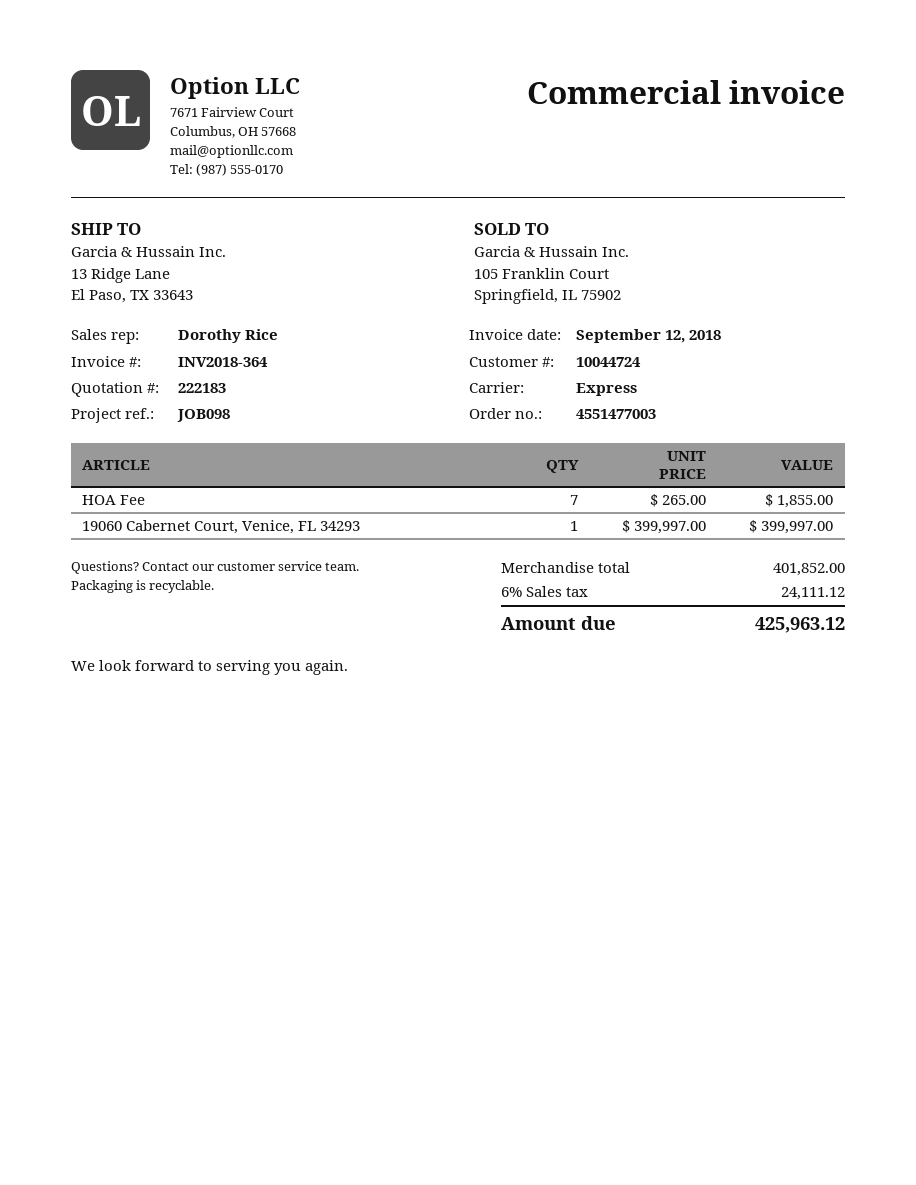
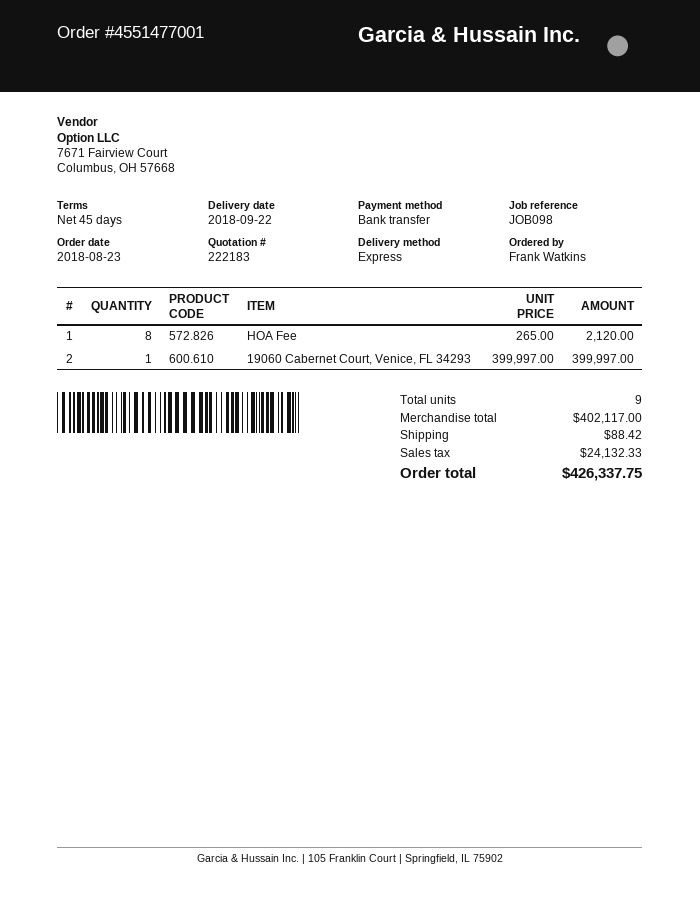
order number: 4551477003 -> 4551477001
HOA Fee: 7 x 265.00 = 1855.00 -> 8 x 265.00 = 2120.00
subtotal: 401852.00 -> 402117.00
shipping: none -> 88.42
tax: 24111.12 -> 24132.33
total: 425963.12 -> 426337.75

